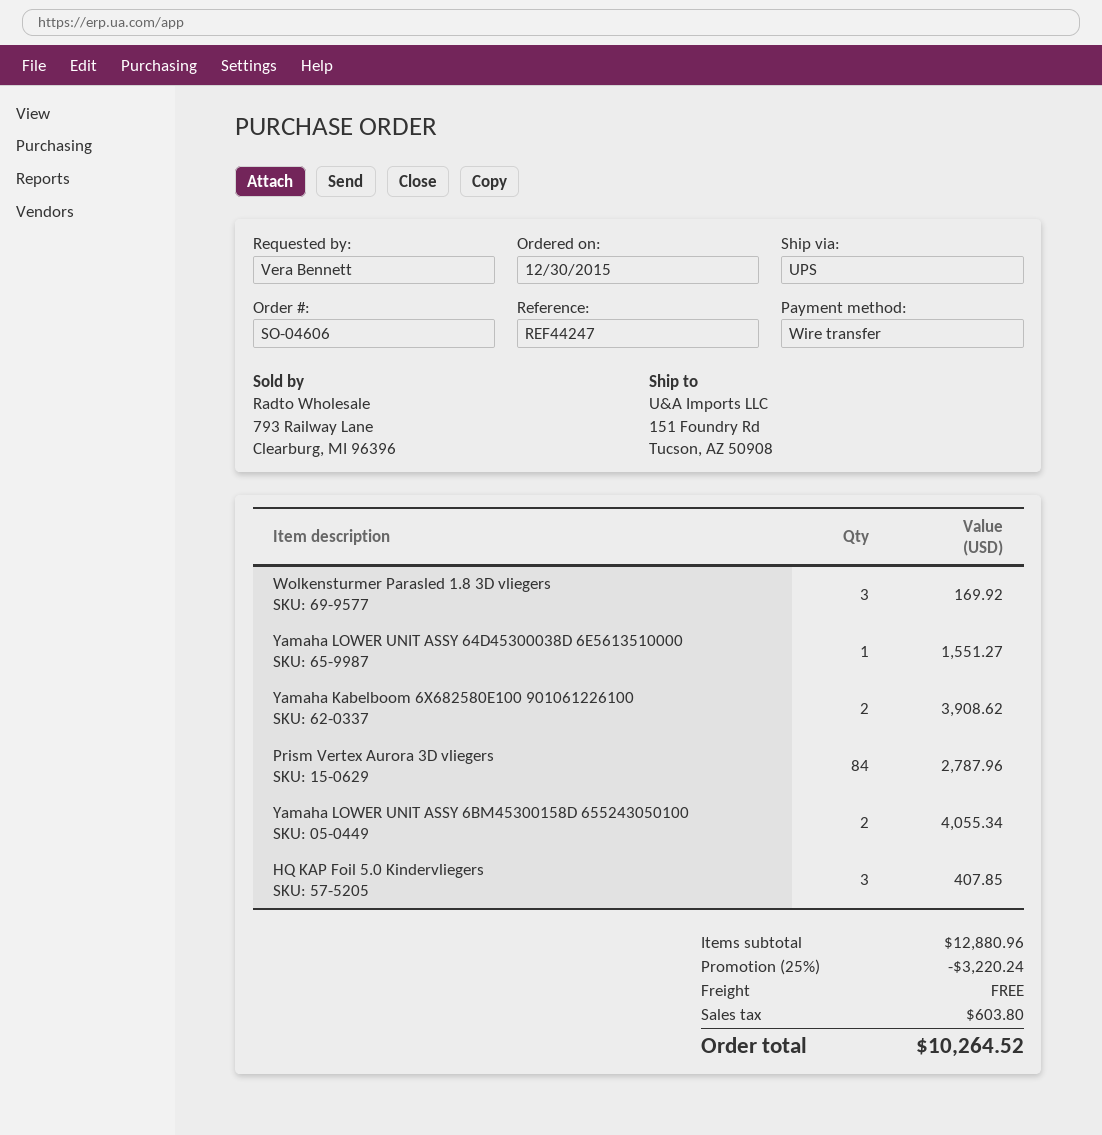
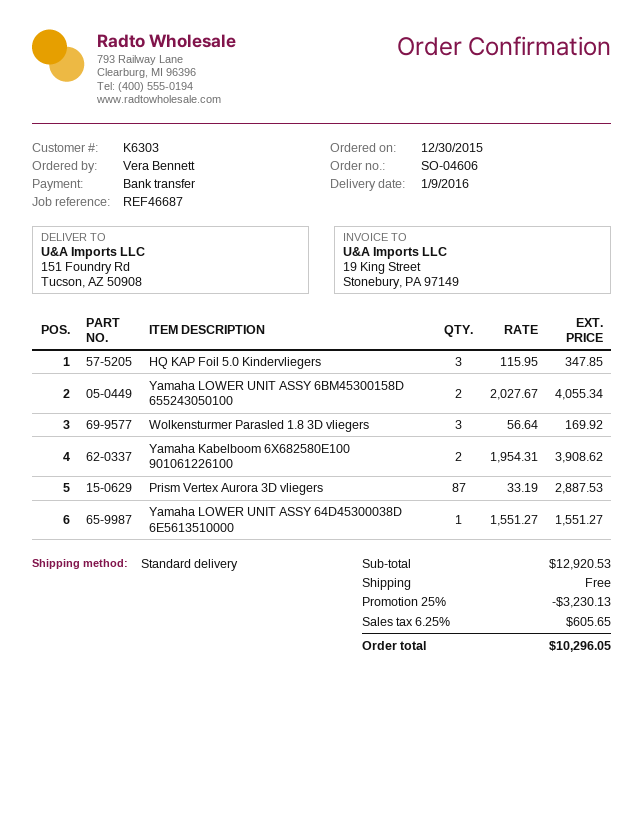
reference: REF44247 -> REF46687
shipping method: UPS -> standard
Prism Vertex Aurora 3D vliegers: 84 for 2787.96 -> 87 for 2887.53
HQ KAP Foil 5.0 Kindervliegers: 3 for 407.85 -> 3 for 347.85
subtotal: 12880.96 -> 12920.53
discount: 25% = 3220.24 -> 25% = 3230.13
tax: 603.80 -> 605.65
total: 10264.52 -> 10296.05

